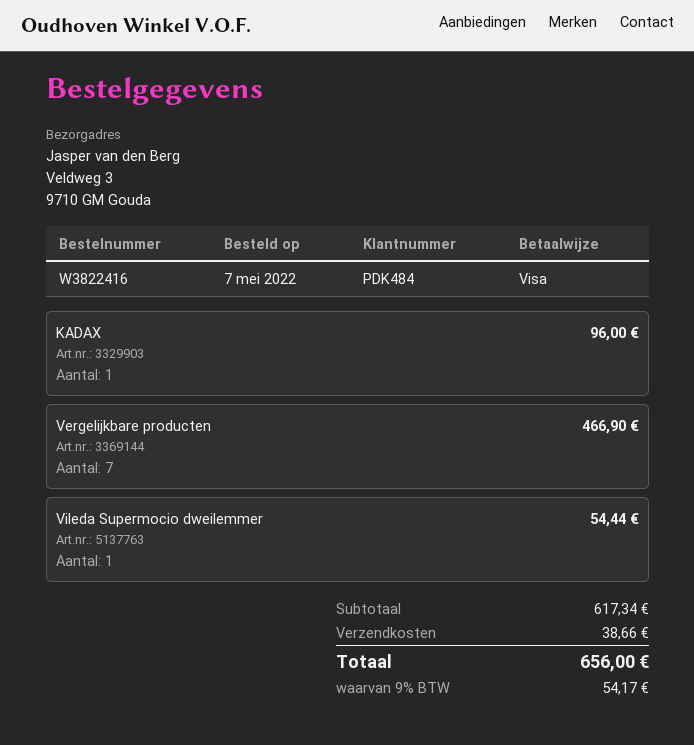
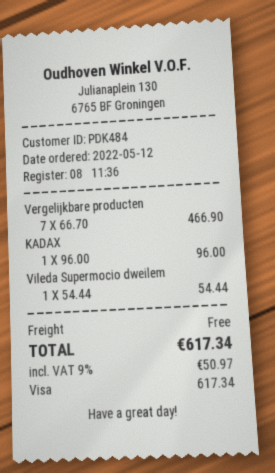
order date: 2022-05-07 -> 2022-05-12
shipping: 38.66 -> 0.00
tax: 9% = 54.17 -> 9% = 50.97
total: 656.00 -> 617.34

